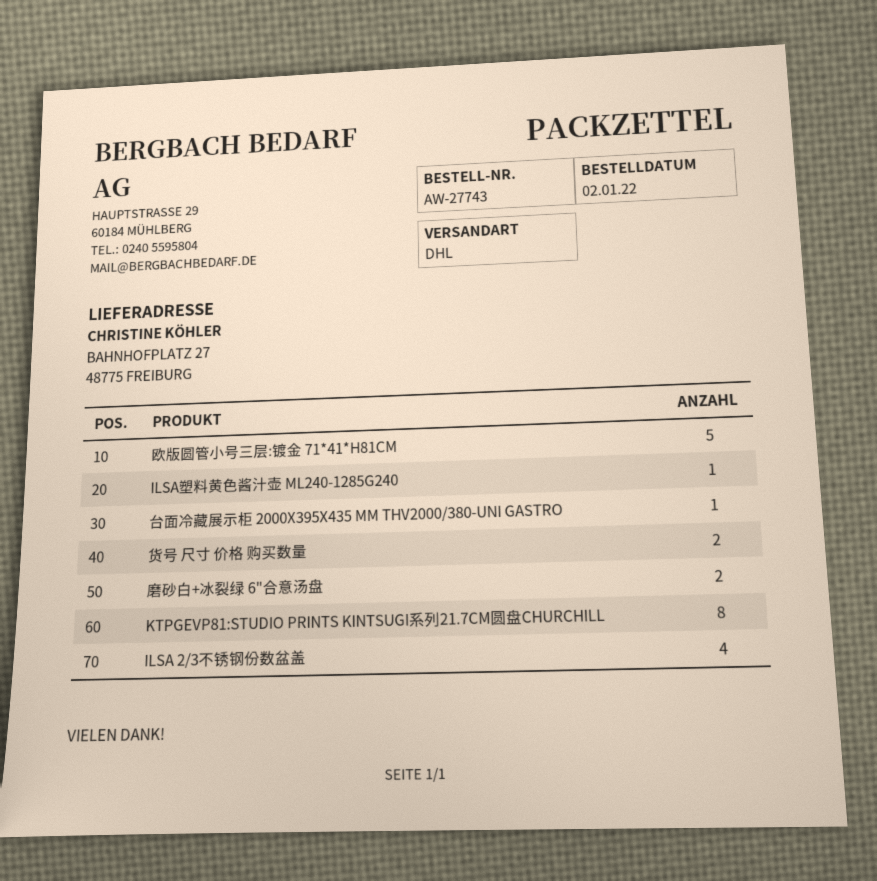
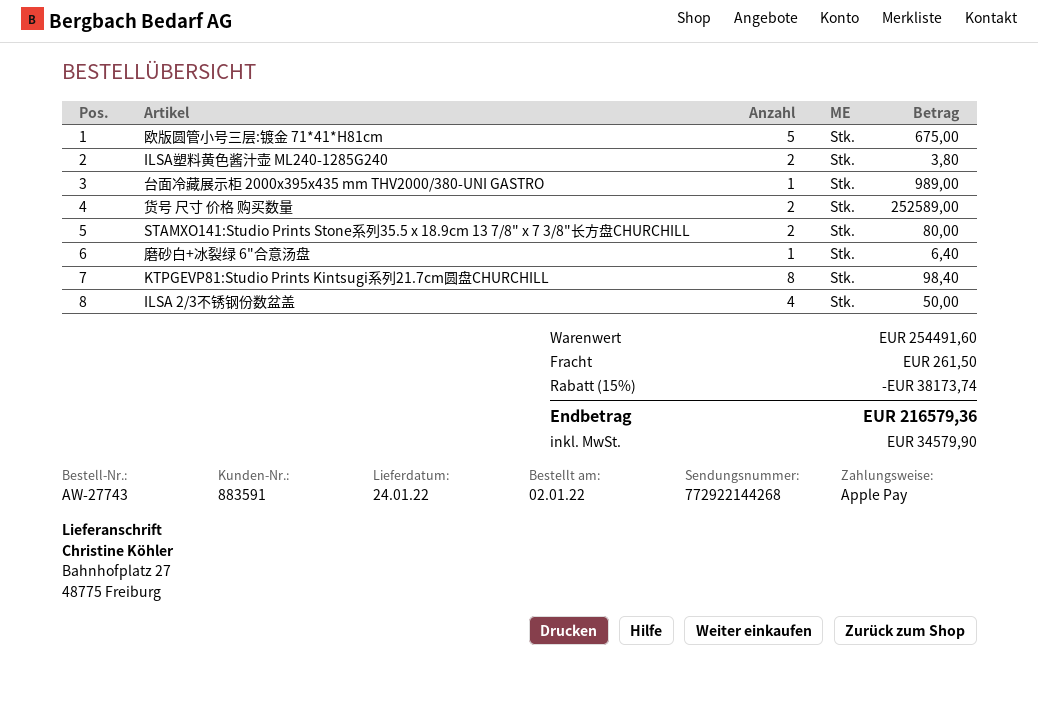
ILSA塑料黄色酱汁壶 ML240-1285G240: 1 -> 2
磨砂白+冰裂绿 6"合意汤盘: 2 -> 1
STAMXO141:Studio Prints Stone系列35.5 x 18.9cm 13 7/8" x 7 3/8"长方盘CHURCHILL: none -> 2

